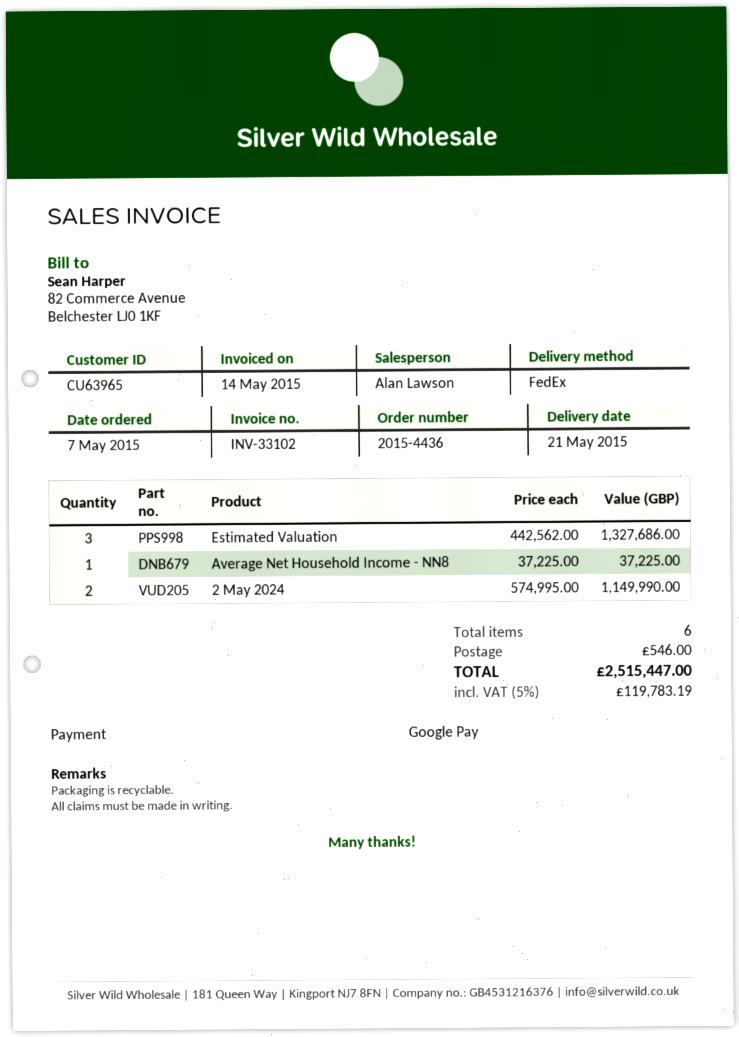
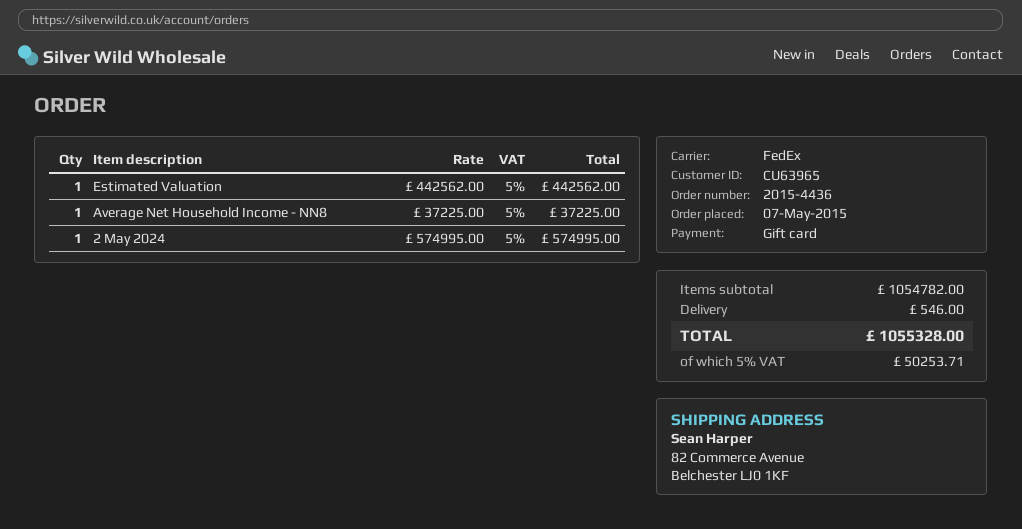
payment method: Google Pay -> gift card
Estimated Valuation: 3 x 442562.00 = 1327686.00 -> 1 x 442562.00 = 442562.00
2 May 2024: 2 x 574995.00 = 1149990.00 -> 1 x 574995.00 = 574995.00
tax: 5% = 119783.19 -> 5% = 50253.71
total: 2515447.00 -> 1055328.00

